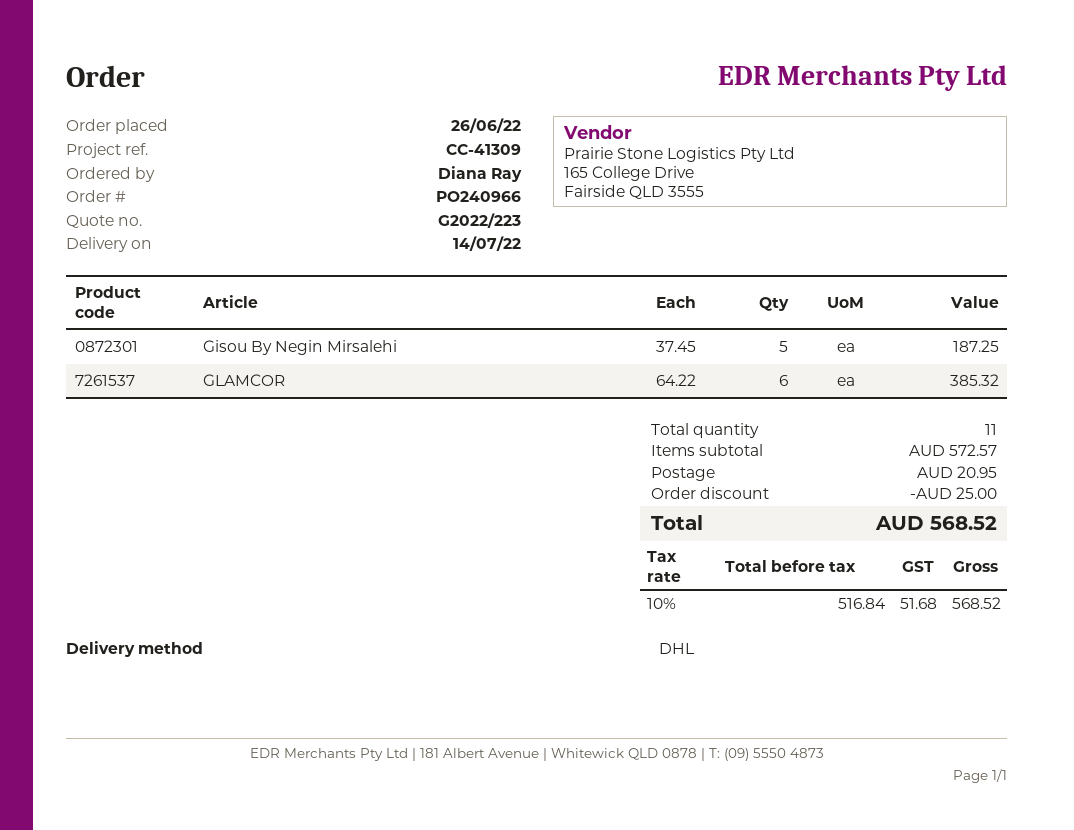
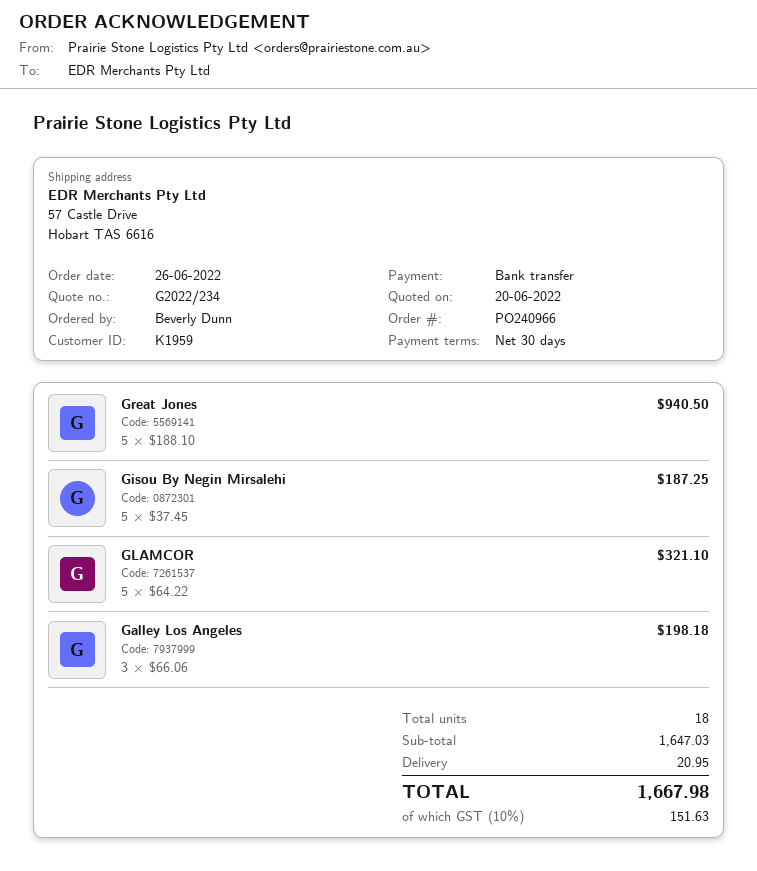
quote number: G2022/223 -> G2022/234
ordered by: Diana Ray -> Beverly Dunn
GLAMCOR: 6 x 64.22 = 385.32 -> 5 x 64.22 = 321.10
Great Jones: none -> 5 x 188.10 = 940.50
Galley Los Angeles: none -> 3 x 66.06 = 198.18
total quantity: 11 -> 18
subtotal: 572.57 -> 1647.03
discount: 25.00 -> none
tax: 10% = 51.68 -> 10% = 151.63
total: 568.52 -> 1667.98

